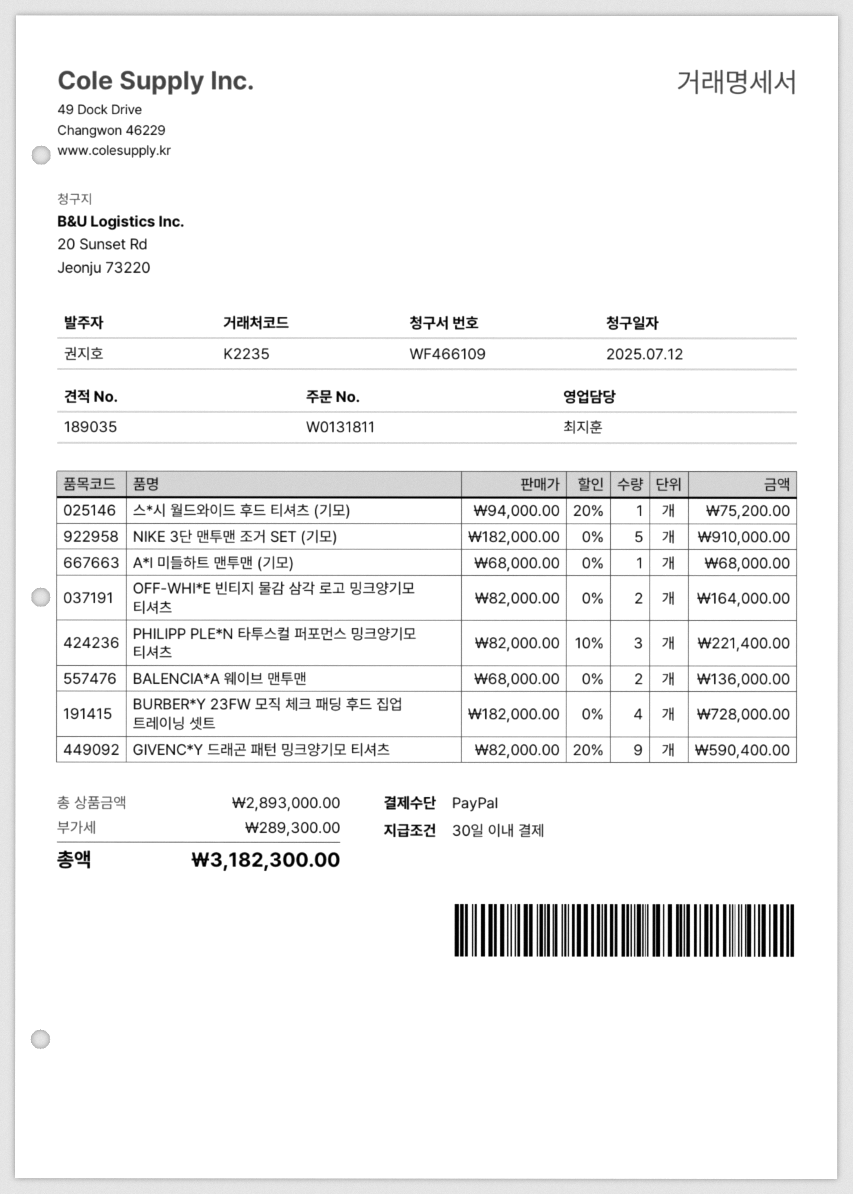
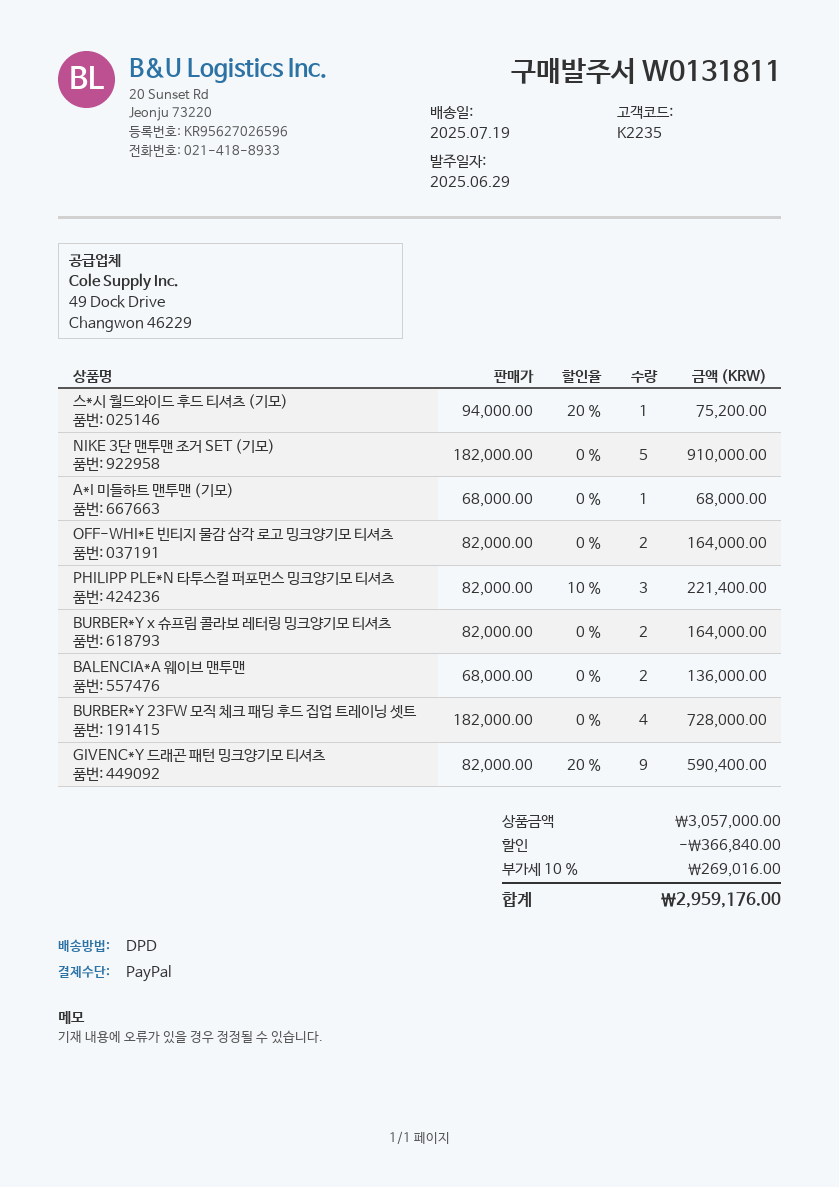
BURBER*Y x 슈프림 콜라보 레터링 밍크양기모 티셔츠: none -> 2 x 82000.00 = 164000.00
subtotal: 2893000.00 -> 3057000.00
discount: none -> 366840.00
tax: 289300.00 -> 269016.00
total: 3182300.00 -> 2959176.00

